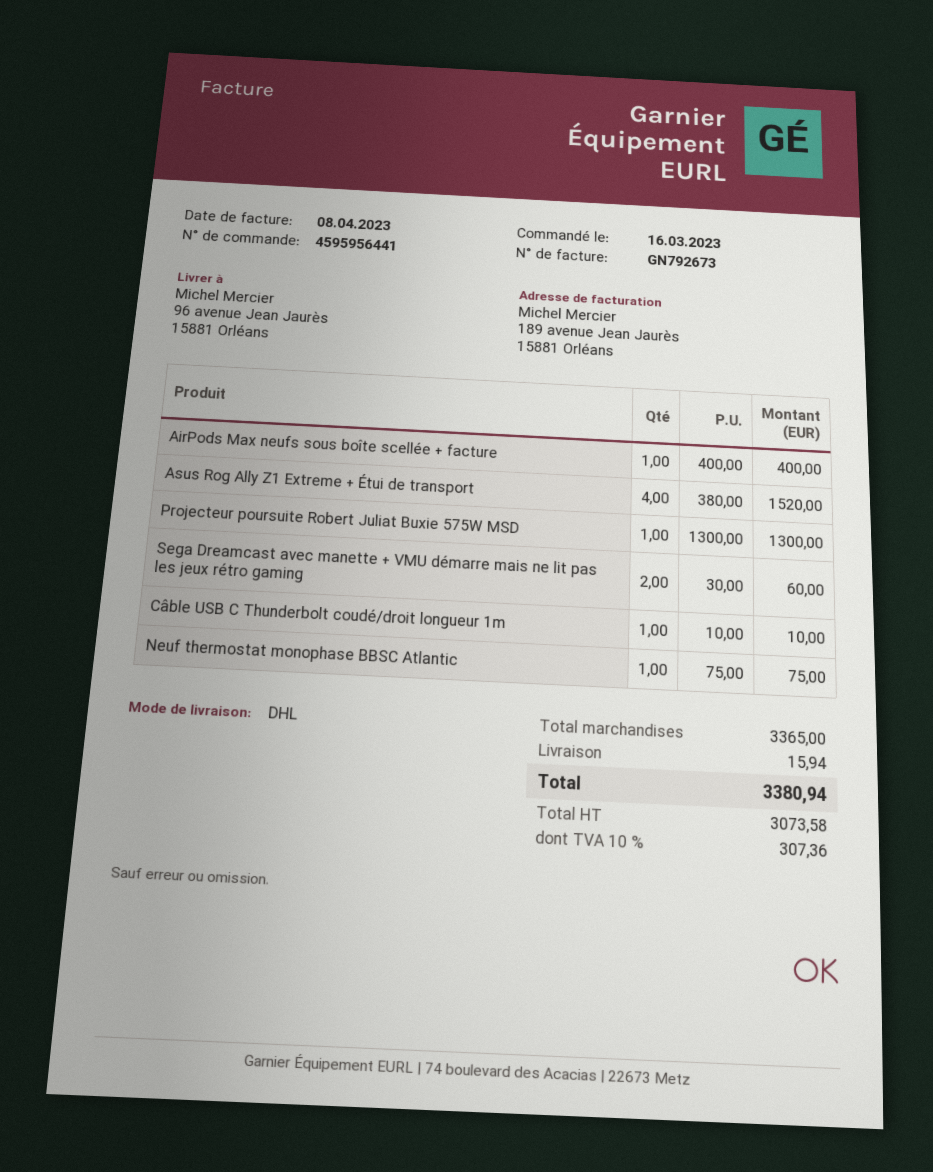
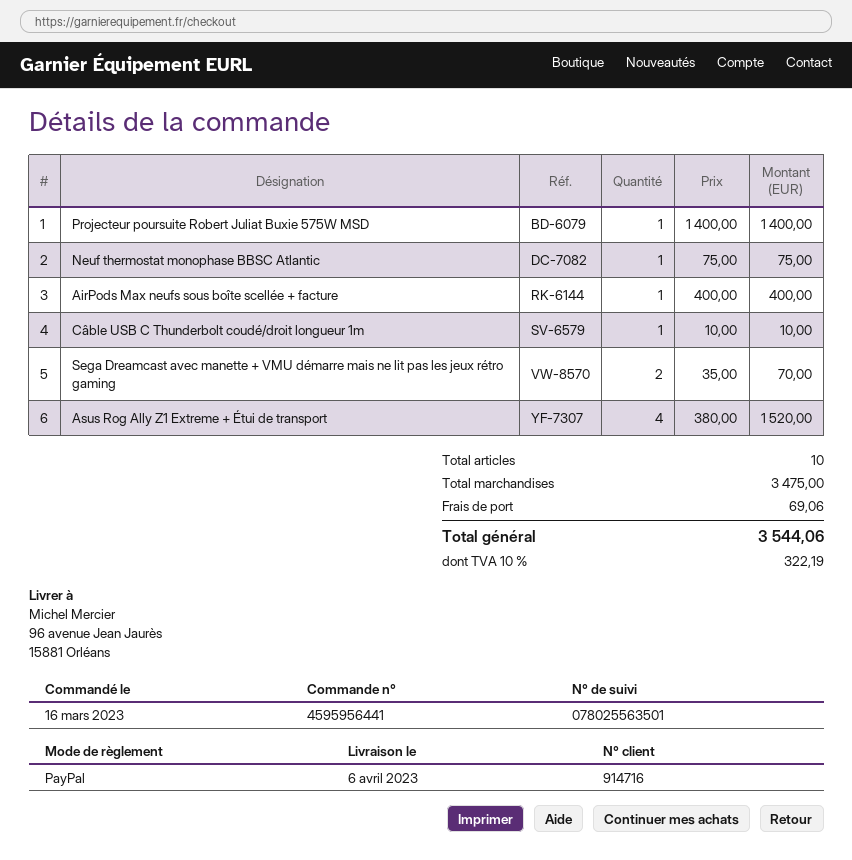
Projecteur poursuite Robert Juliat Buxie 575W MSD: 1 x 1300.00 = 1300.00 -> 1 x 1400.00 = 1400.00
Sega Dreamcast avec manette + VMU démarre mais ne lit pas les jeux rétro gaming: 2 x 30.00 = 60.00 -> 2 x 35.00 = 70.00
subtotal: 3365.00 -> 3475.00
shipping: 15.94 -> 69.06
tax: 10% = 307.36 -> 10% = 322.19
total: 3380.94 -> 3544.06

